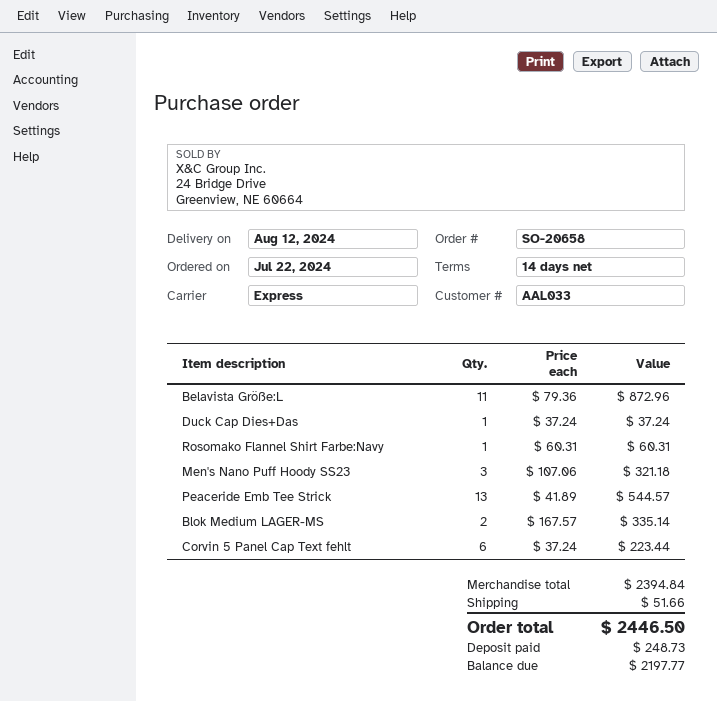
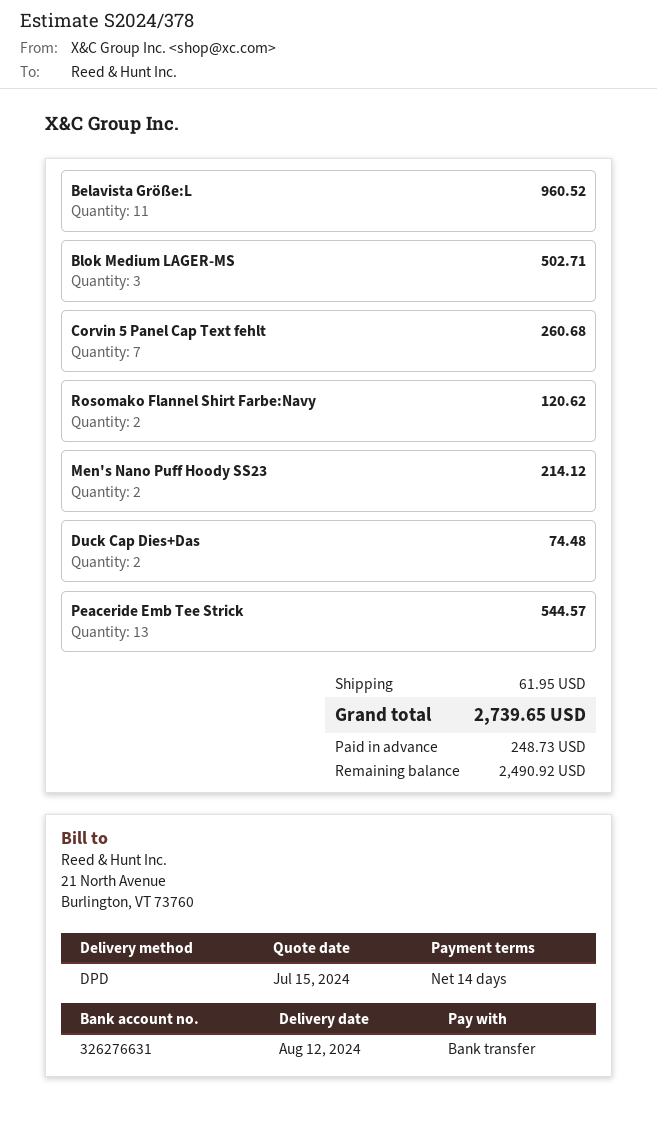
shipping method: express -> DPD
Belavista Größe:L: 11 for 872.96 -> 11 for 960.52
Duck Cap Dies+Das: 1 for 37.24 -> 2 for 74.48
Rosomako Flannel Shirt Farbe:Navy: 1 for 60.31 -> 2 for 120.62
Men's Nano Puff Hoody SS23: 3 for 321.18 -> 2 for 214.12
Blok Medium LAGER-MS: 2 for 335.14 -> 3 for 502.71
Corvin 5 Panel Cap Text fehlt: 6 for 223.44 -> 7 for 260.68
shipping: 51.66 -> 61.95
total: 2446.50 -> 2739.65
balance: 2197.77 -> 2490.92

